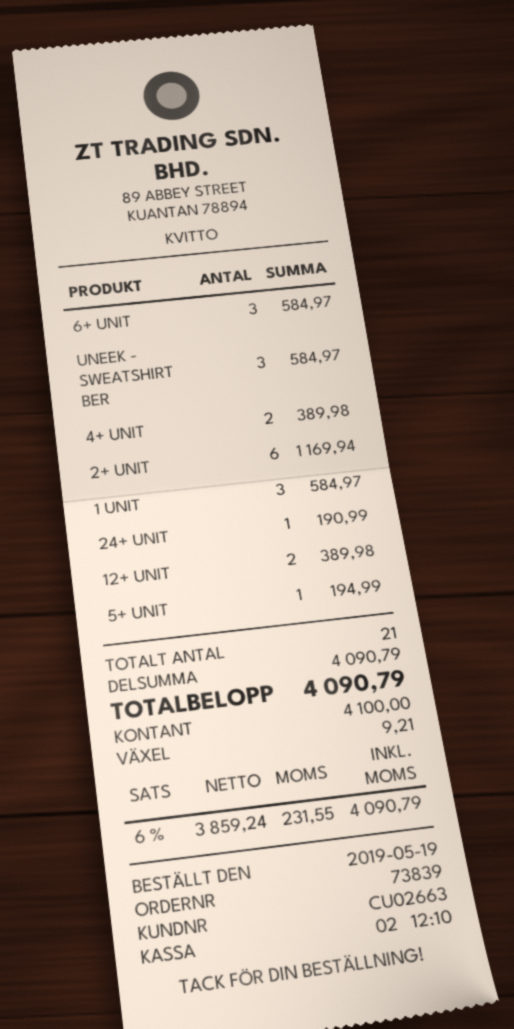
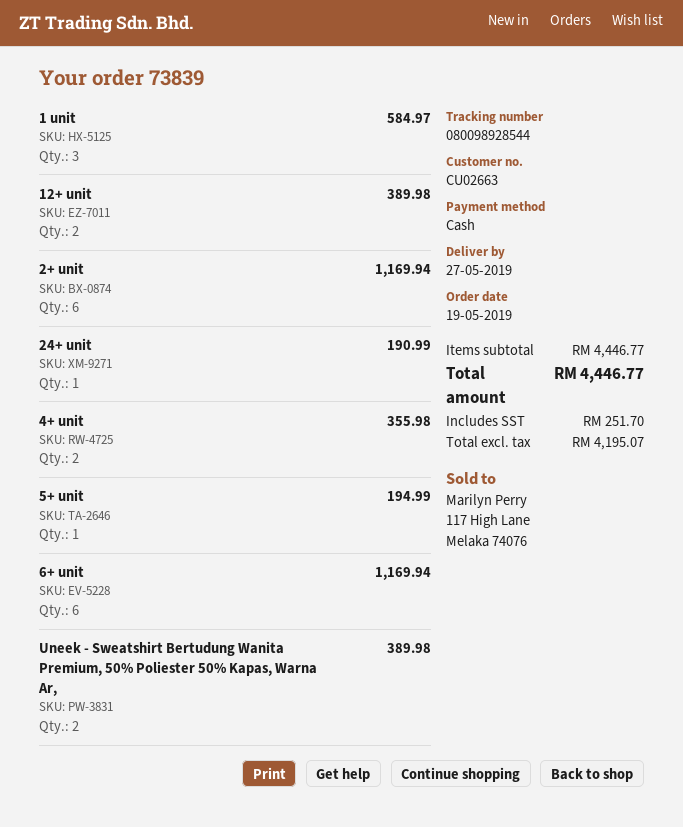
6+ UNIT: 3 for 584.97 -> 6 for 1169.94
UNEEK - SWEATSHIRT BER: 3 for 584.97 -> 2 for 389.98
4+ UNIT: 2 for 389.98 -> 2 for 355.98
subtotal: 4090.79 -> 4446.77
net: 3859.24 -> 4195.07
tax: 231.55 -> 251.70
total: 4090.79 -> 4446.77

